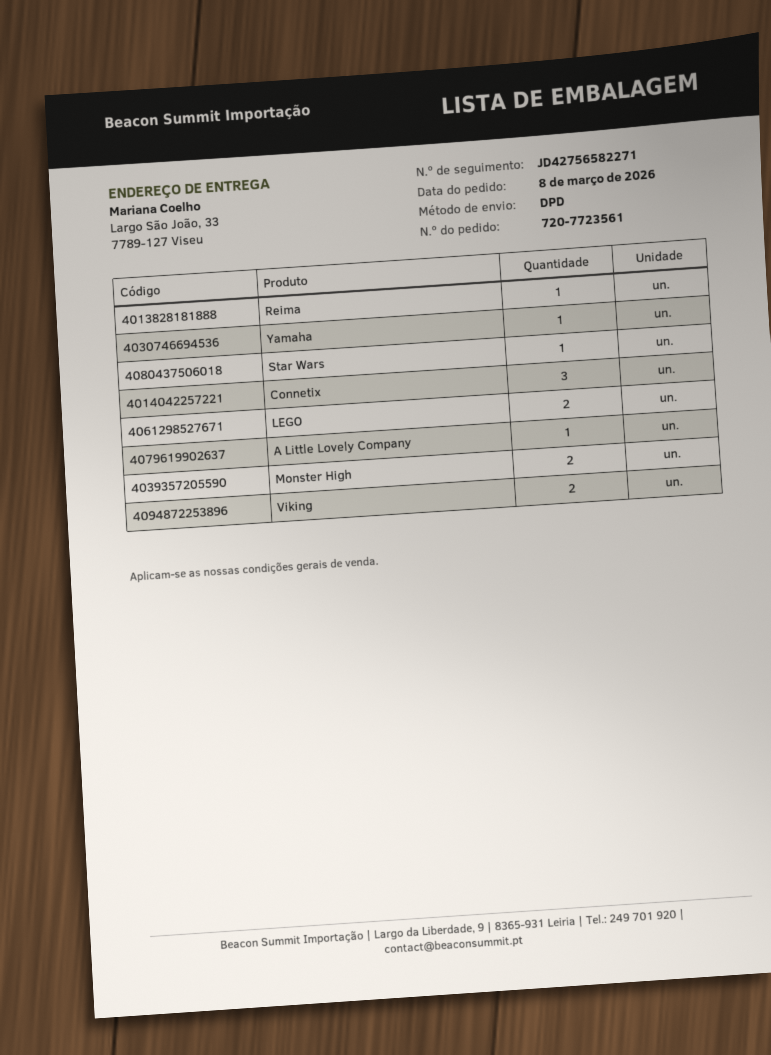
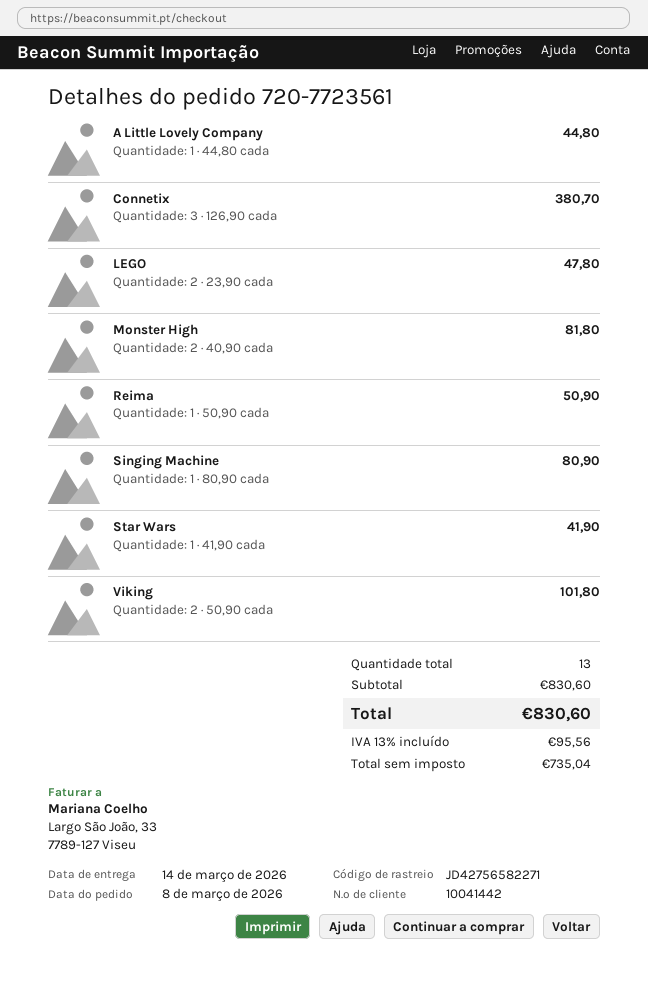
Yamaha: 1 -> none
Singing Machine: none -> 1

